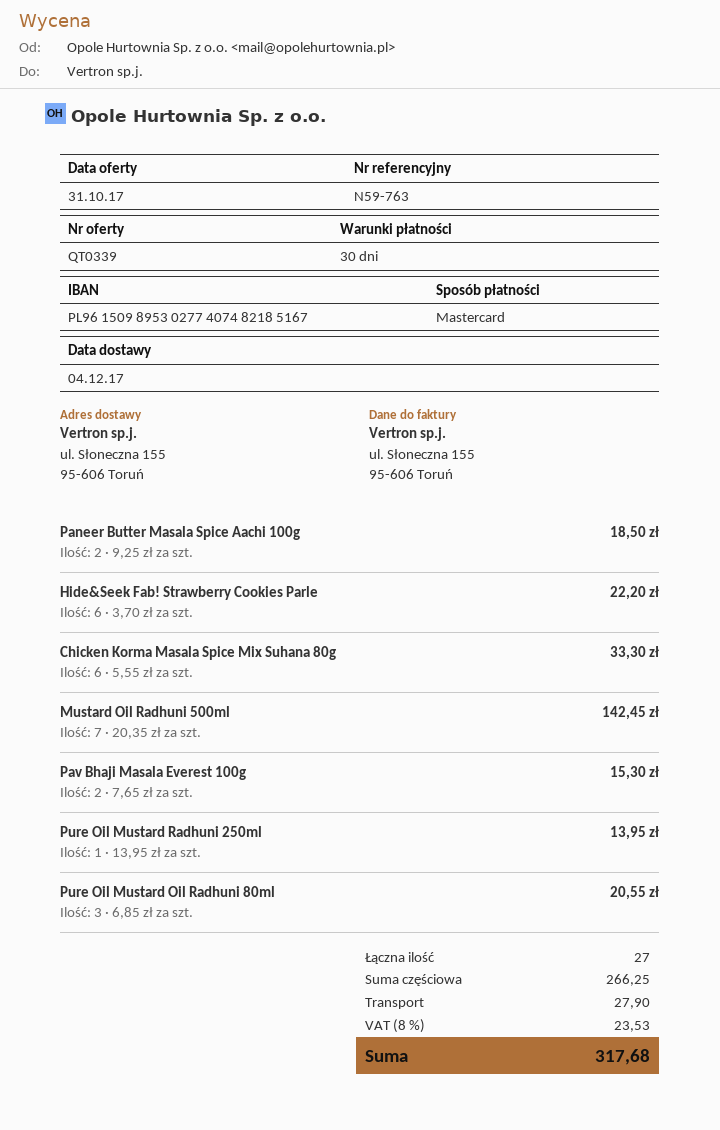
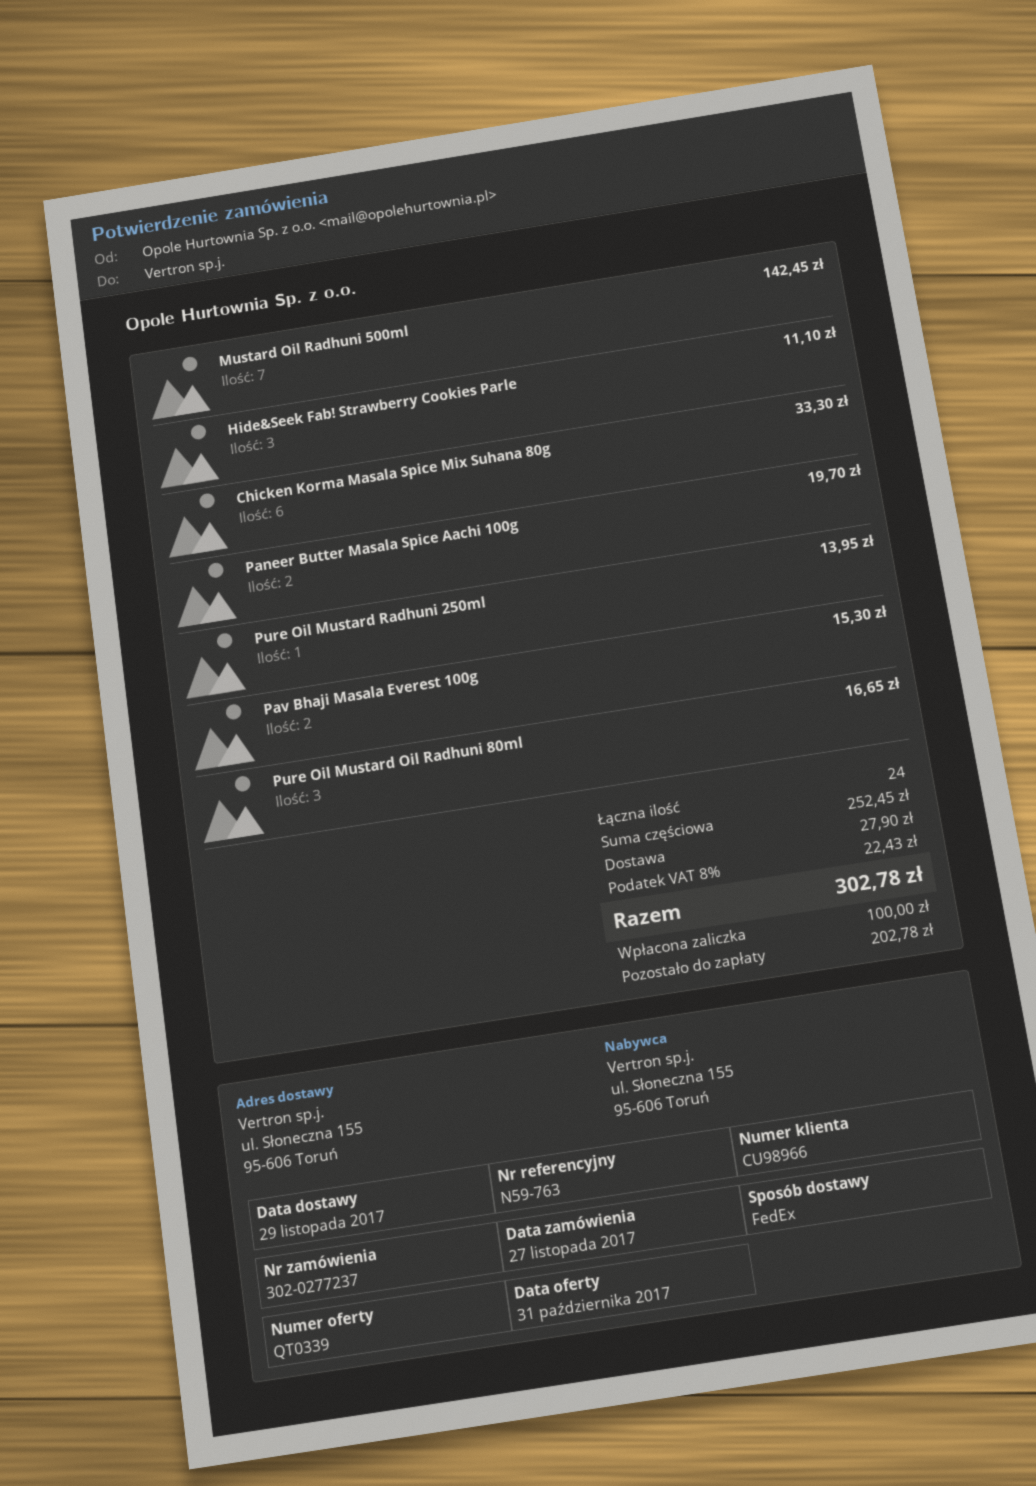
delivery date: 2017-12-04 -> 2017-11-29
Paneer Butter Masala Spice Aachi 100g: 2 for 18.50 -> 2 for 19.70
Hide&Seek Fab! Strawberry Cookies Parle: 6 for 22.20 -> 3 for 11.10
Pure Oil Mustard Oil Radhuni 80ml: 3 for 20.55 -> 3 for 16.65
total quantity: 27 -> 24
subtotal: 266.25 -> 252.45
tax: 8% = 23.53 -> 8% = 22.43
total: 317.68 -> 302.78

